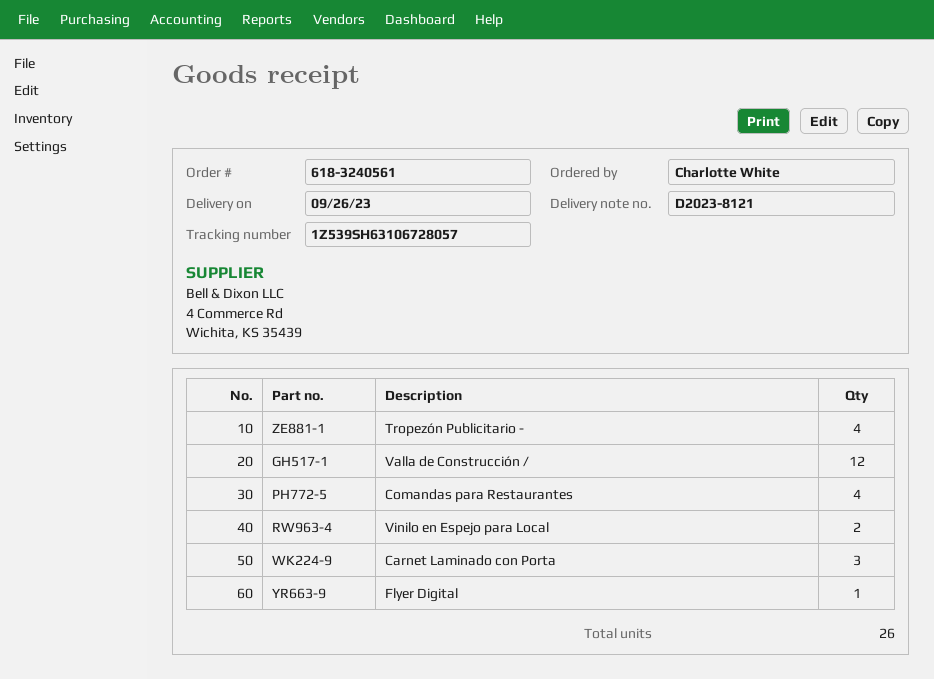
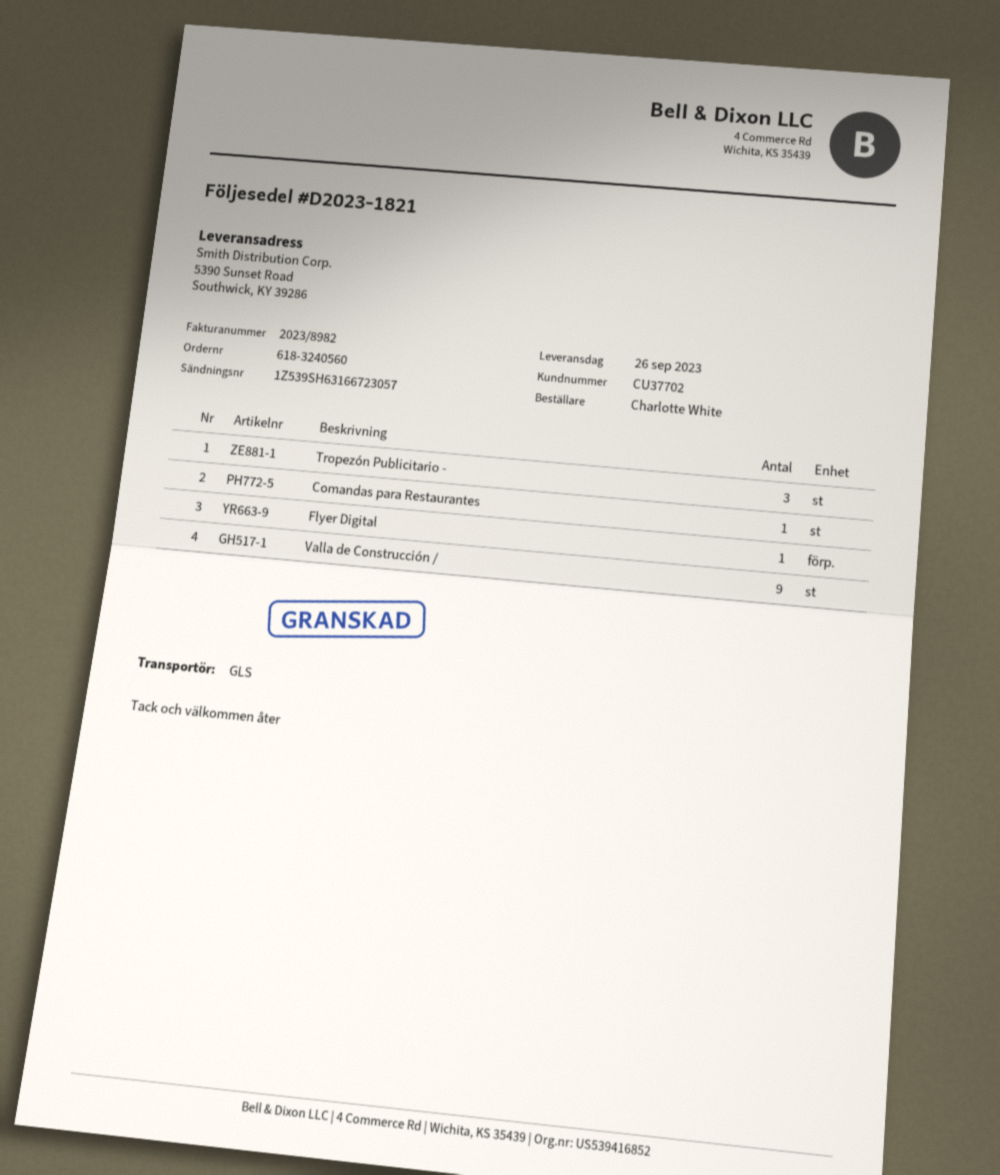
order number: 618-3240561 -> 618-3240560
delivery note number: D2023-8121 -> D2023-1821
tracking number: 1Z539SH63106728057 -> 1Z539SH63166723057
Tropezón Publicitario -: 4 -> 3
Valla de Construcción /: 12 -> 9
Comandas para Restaurantes: 4 -> 1
Vinilo en Espejo para Local: 2 -> none
Carnet Laminado con Porta: 3 -> none

